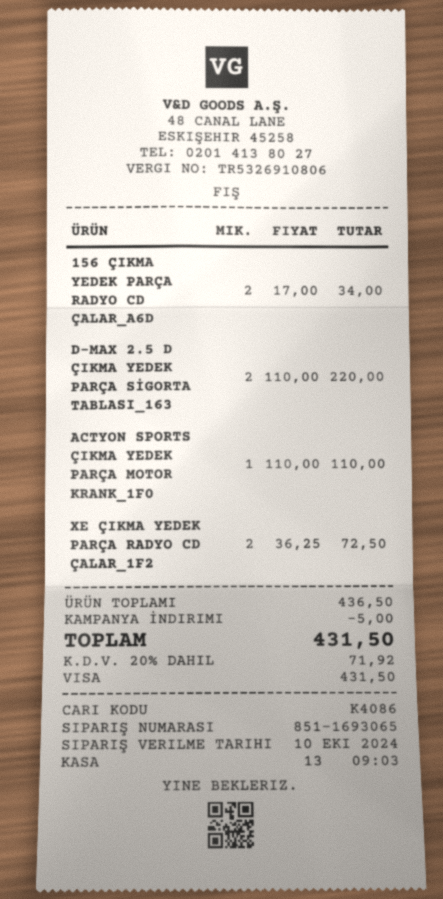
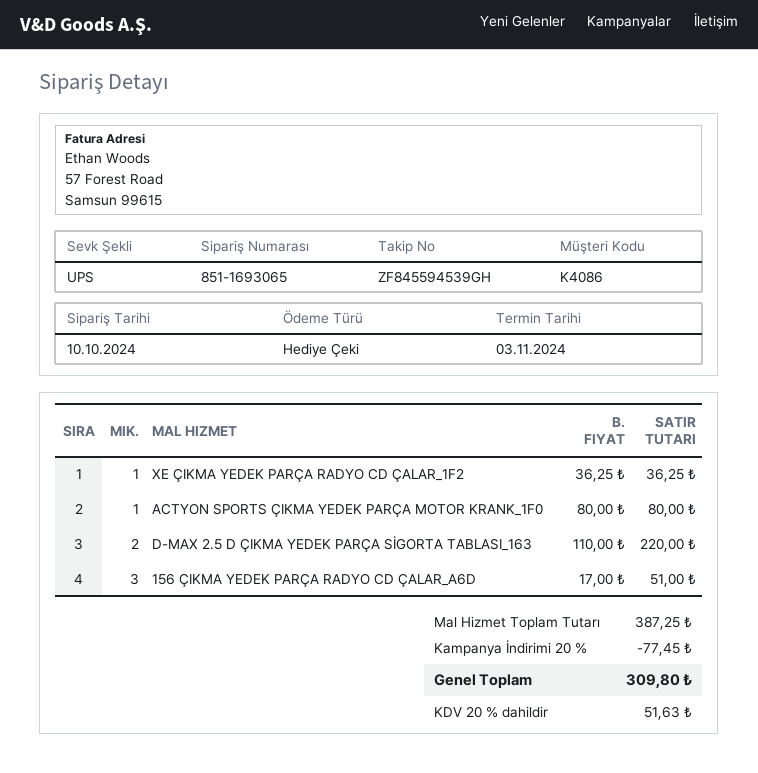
payment method: Visa -> gift card
156 ÇIKMA YEDEK PARÇA RADYO CD ÇALAR_A6D: 2 x 17.00 = 34.00 -> 3 x 17.00 = 51.00
ACTYON SPORTS ÇIKMA YEDEK PARÇA MOTOR KRANK_1F0: 1 x 110.00 = 110.00 -> 1 x 80.00 = 80.00
XE ÇIKMA YEDEK PARÇA RADYO CD ÇALAR_1F2: 2 x 36.25 = 72.50 -> 1 x 36.25 = 36.25
subtotal: 436.50 -> 387.25
discount: 5.00 -> 77.45
tax: 20% = 71.92 -> 20% = 51.63
total: 431.50 -> 309.80

